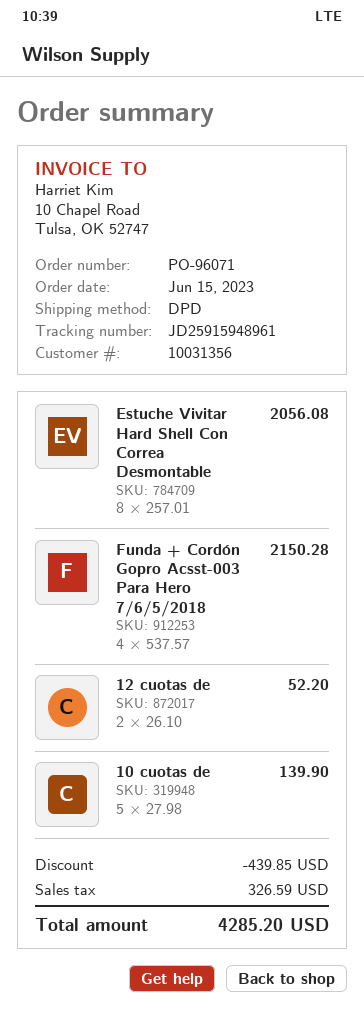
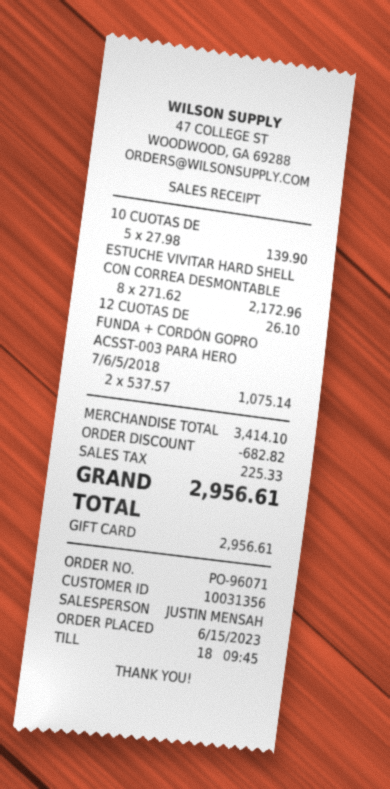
Estuche Vivitar Hard Shell Con Correa Desmontable: 8 x 257.01 = 2056.08 -> 8 x 271.62 = 2172.96
Funda + Cordón Gopro Acsst-003 Para Hero 7/6/5/2018: 4 x 537.57 = 2150.28 -> 2 x 537.57 = 1075.14
12 cuotas de: 2 x 26.10 = 52.20 -> 1 x 26.10 = 26.10
discount: 439.85 -> 682.82
tax: 326.59 -> 225.33
total: 4285.20 -> 2956.61

